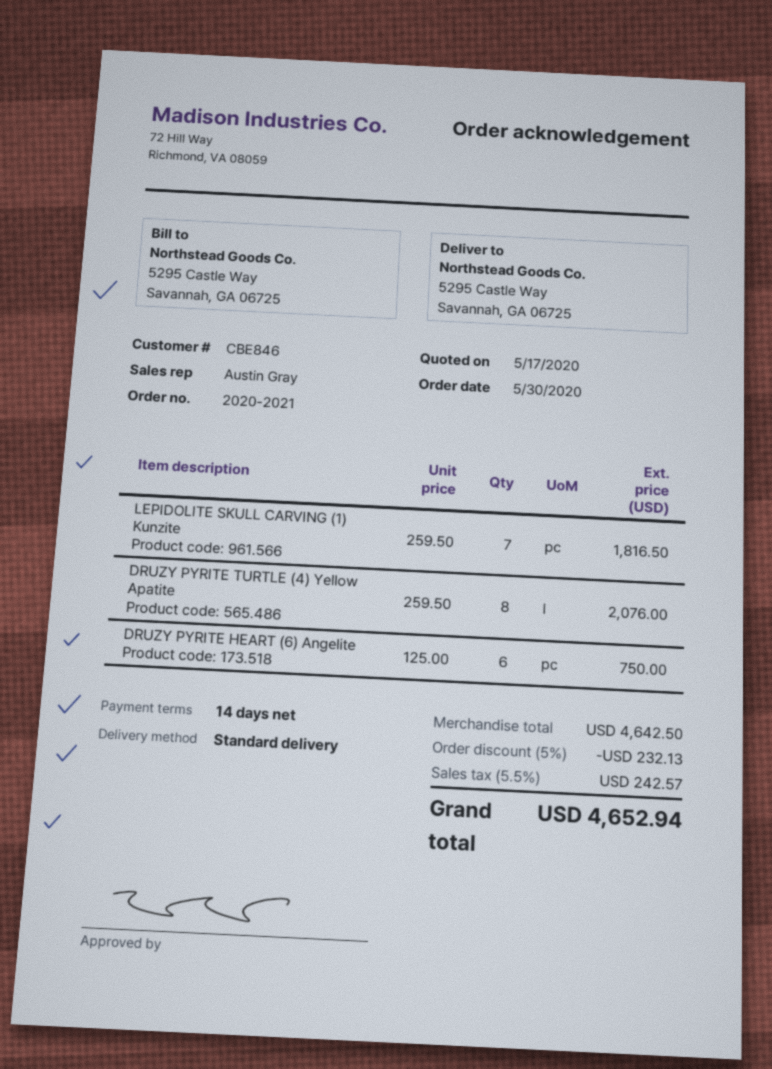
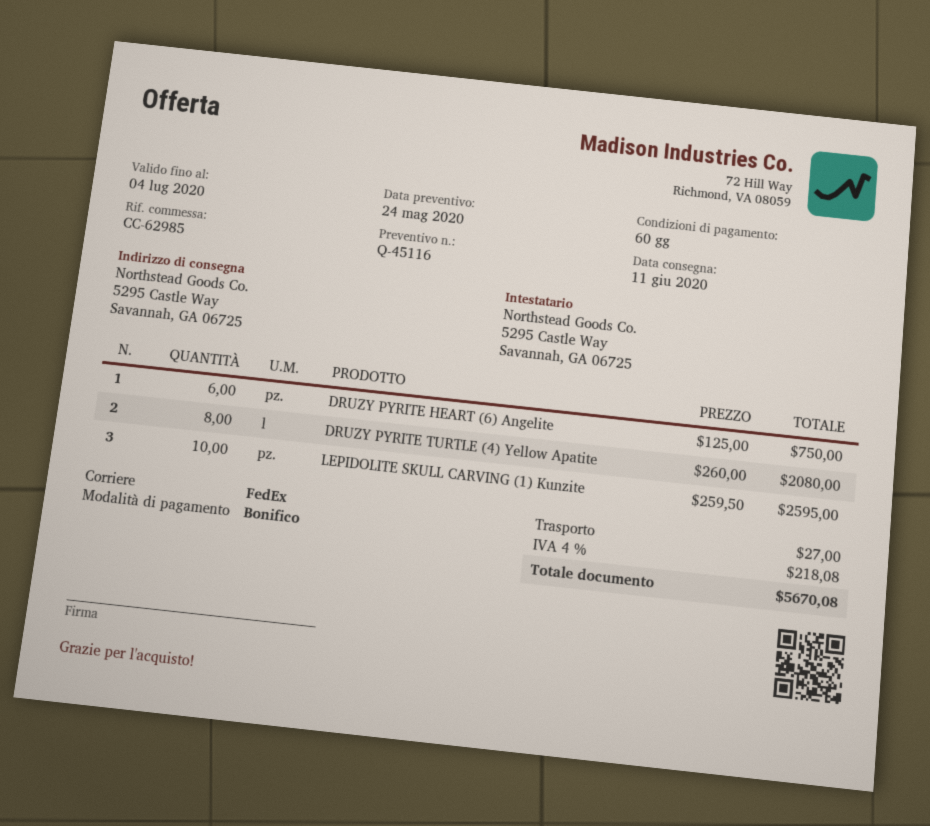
quote date: 2020-05-17 -> 2020-05-24
payment terms: 14 days -> 60 days
shipping method: standard -> FedEx
LEPIDOLITE SKULL CARVING (1) Kunzite: 7 x 259.50 = 1816.50 -> 10 x 259.50 = 2595.00
DRUZY PYRITE TURTLE (4) Yellow Apatite: 8 x 259.50 = 2076.00 -> 8 x 260.00 = 2080.00
discount: 5% = 232.13 -> none
shipping: none -> 27.00
tax: 5.5% = 242.57 -> 4% = 218.08
total: 4652.94 -> 5670.08

